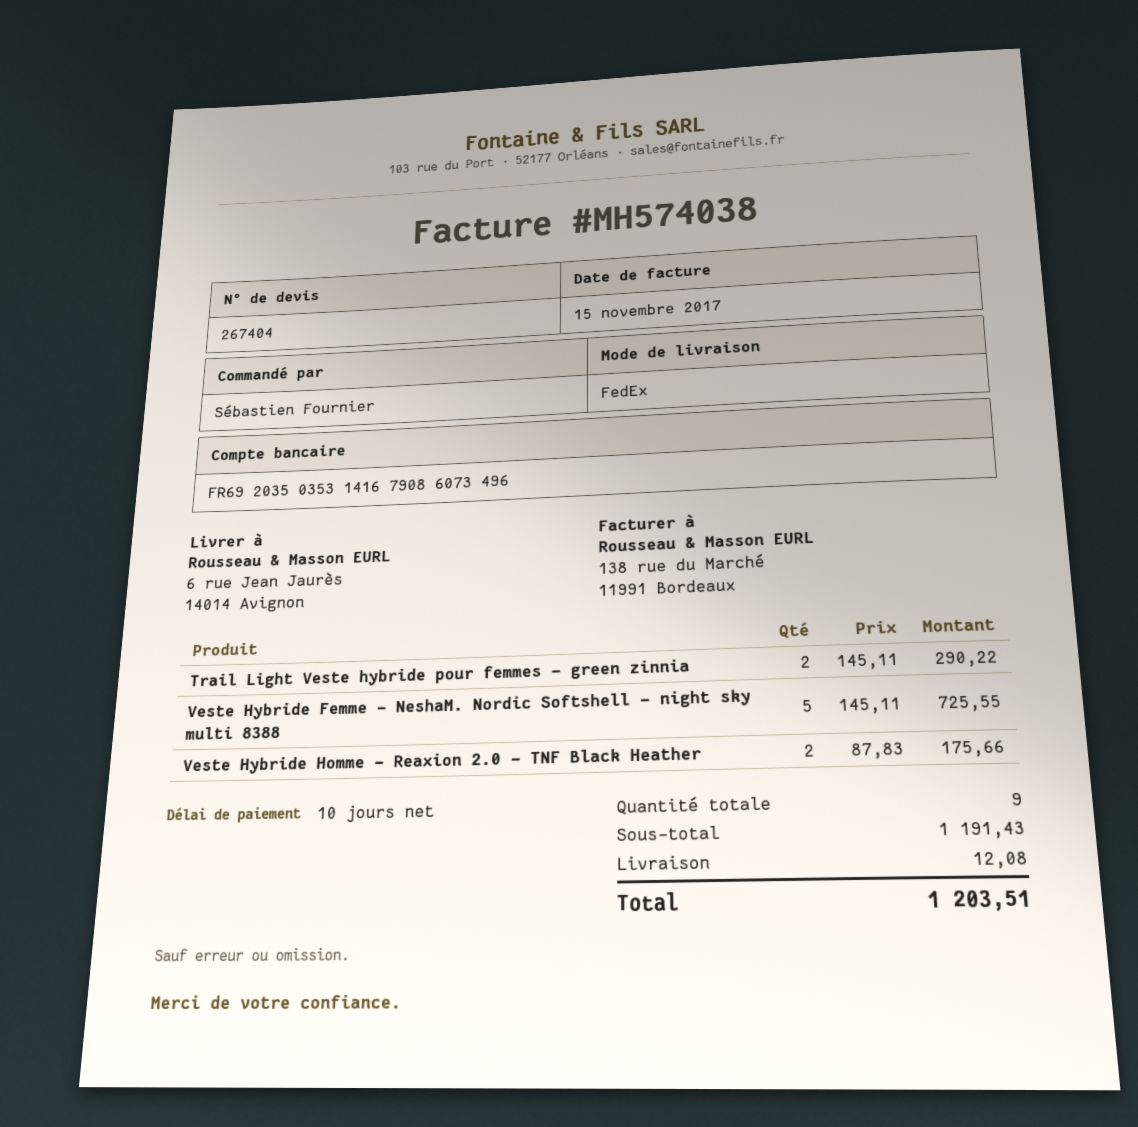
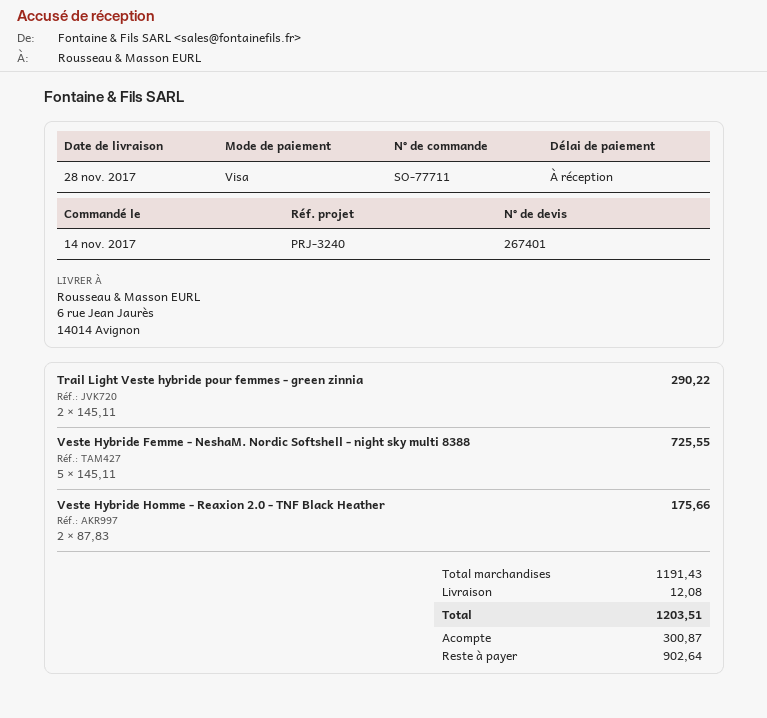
quote number: 267404 -> 267401
payment terms: 10 days -> on receipt

